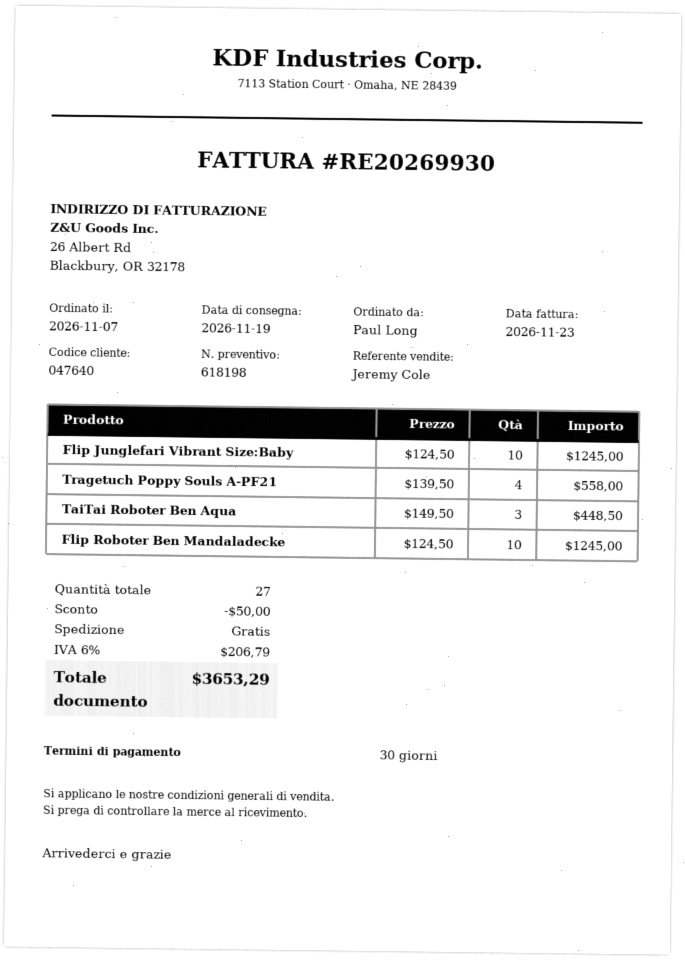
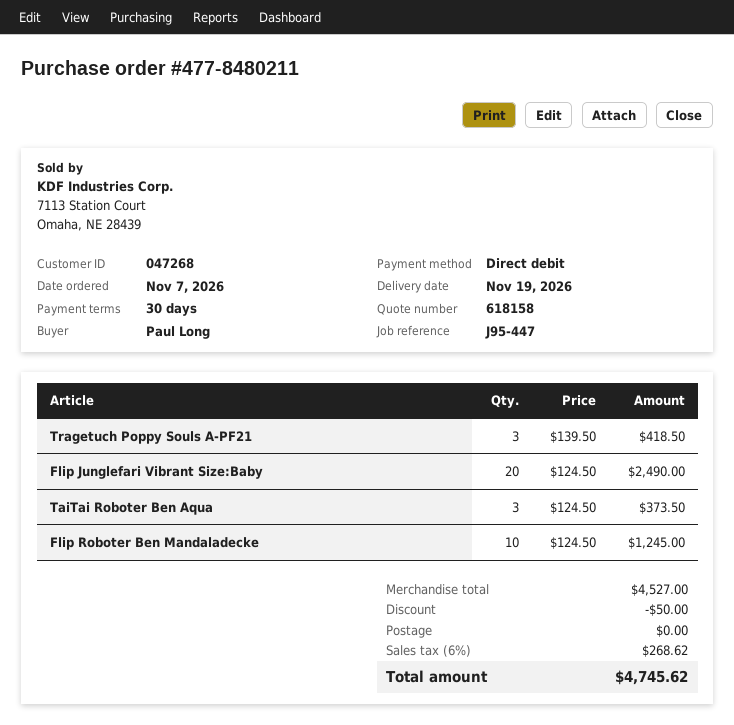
quote number: 618198 -> 618158
customer number: 047640 -> 047268
Flip Junglefari Vibrant Size:Baby: 10 x 124.50 = 1245.00 -> 20 x 124.50 = 2490.00
Tragetuch Poppy Souls A-PF21: 4 x 139.50 = 558.00 -> 3 x 139.50 = 418.50
TaiTai Roboter Ben Aqua: 3 x 149.50 = 448.50 -> 3 x 124.50 = 373.50
tax: 6% = 206.79 -> 6% = 268.62
total: 3653.29 -> 4745.62

